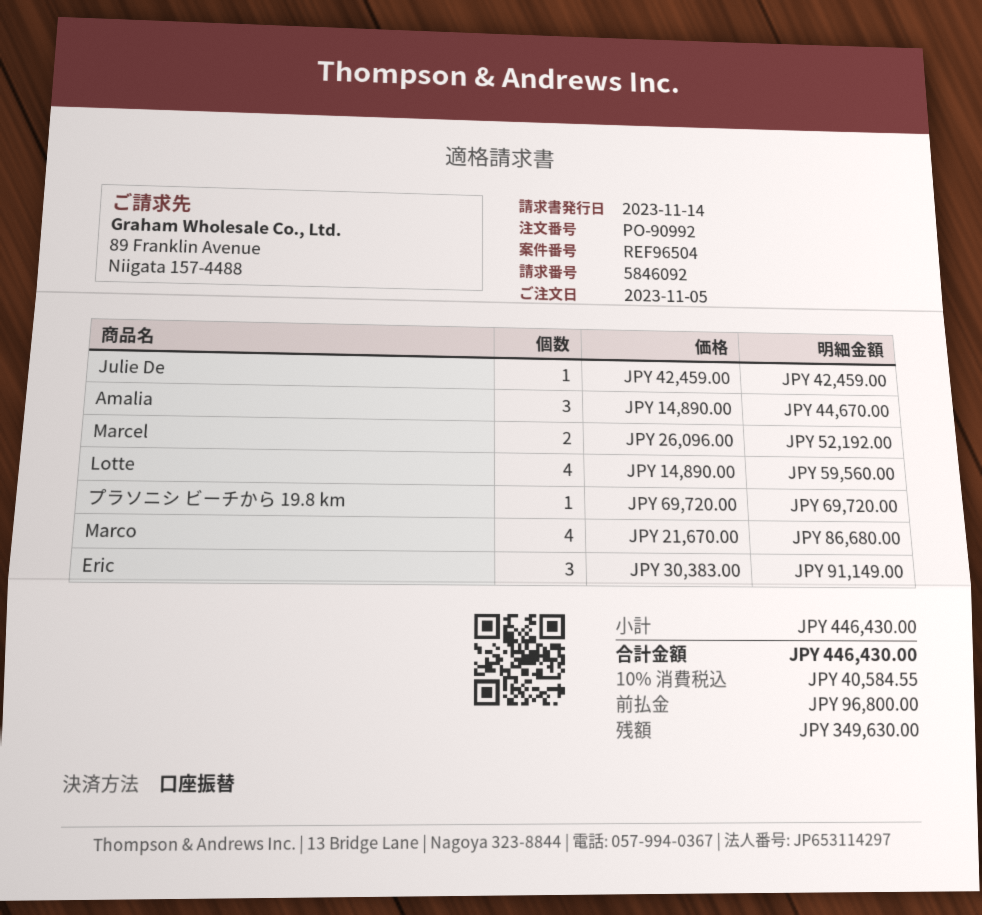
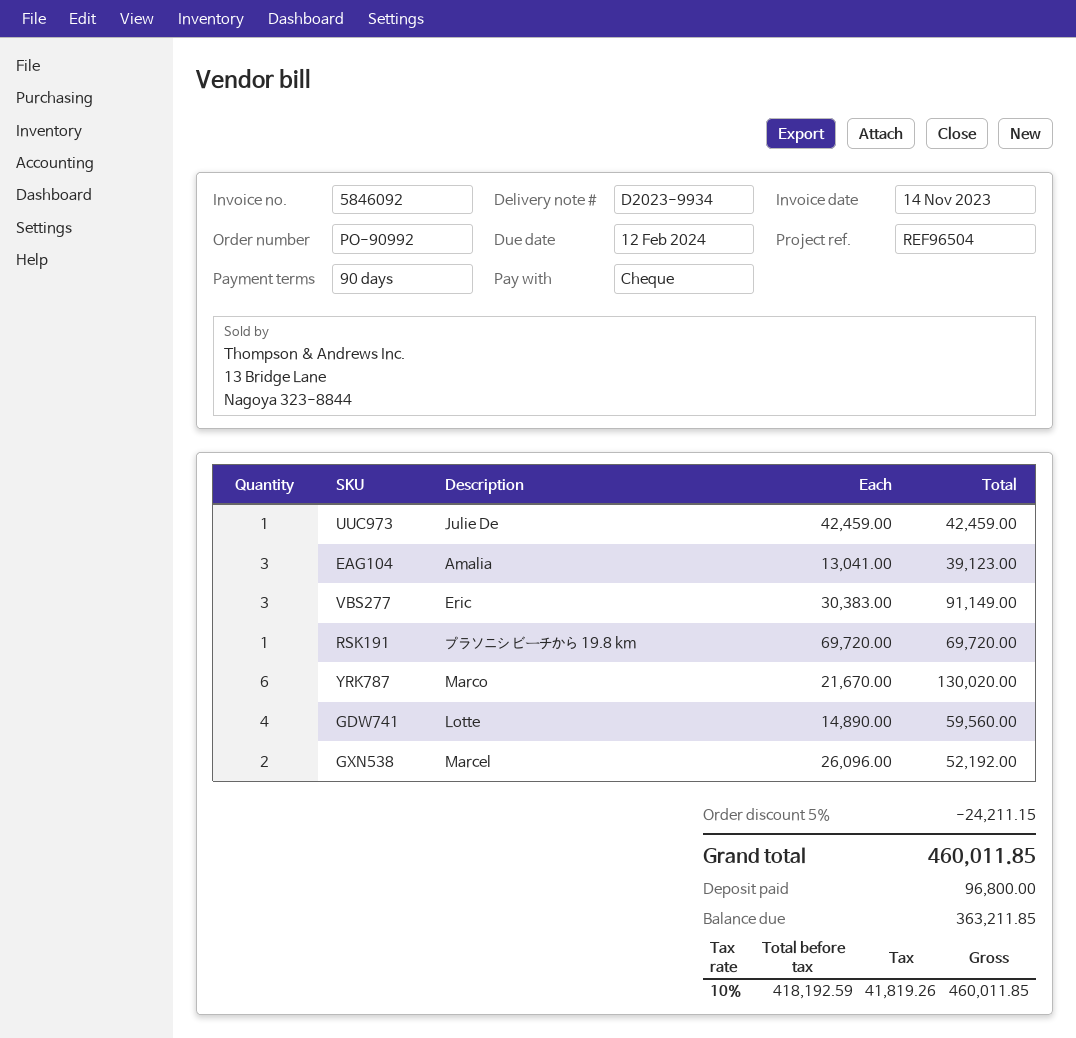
payment method: direct debit -> cheque
Amalia: 3 x 14890.00 = 44670.00 -> 3 x 13041.00 = 39123.00
Marco: 4 x 21670.00 = 86680.00 -> 6 x 21670.00 = 130020.00
discount: none -> 5% = 24211.15
tax: 10% = 40584.55 -> 10% = 41819.26
total: 446430.00 -> 460011.85
balance: 349630.00 -> 363211.85

